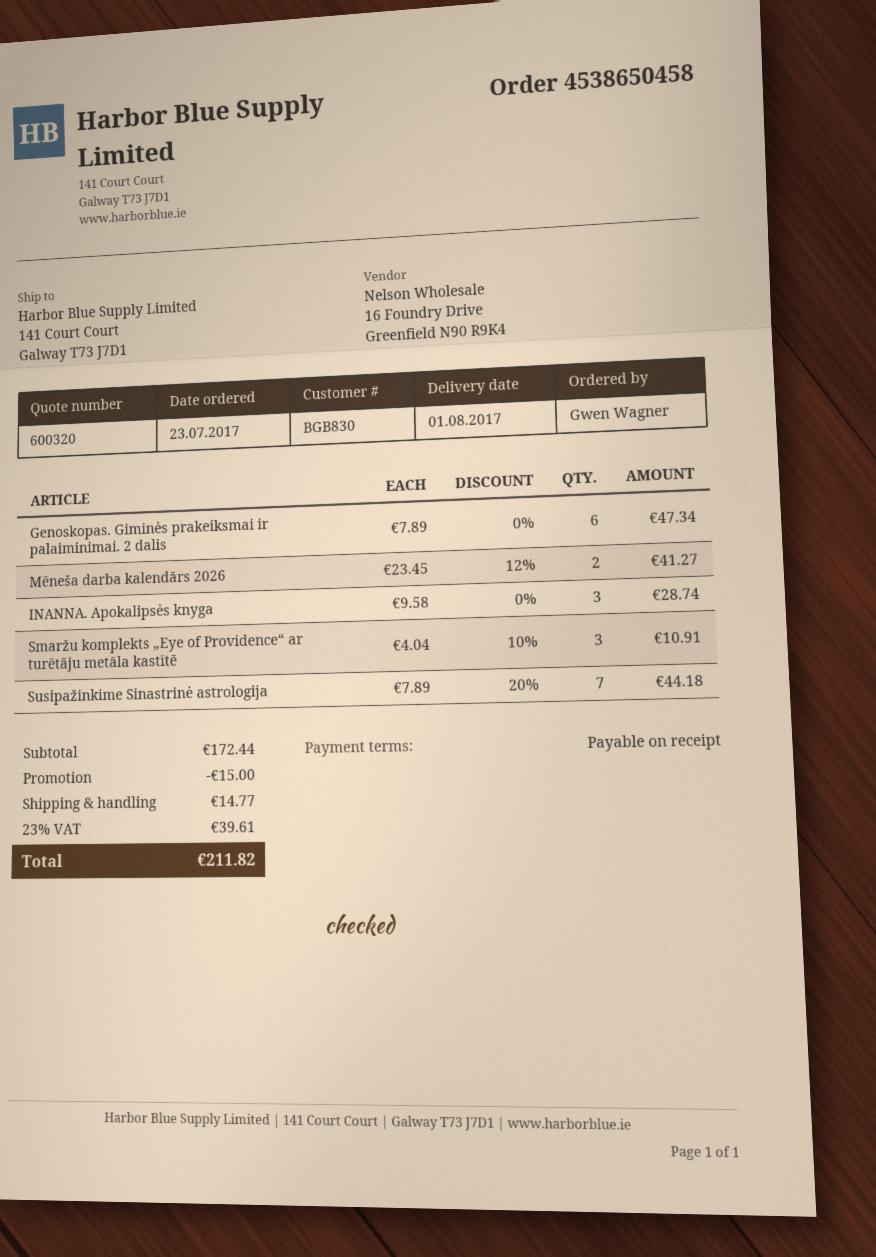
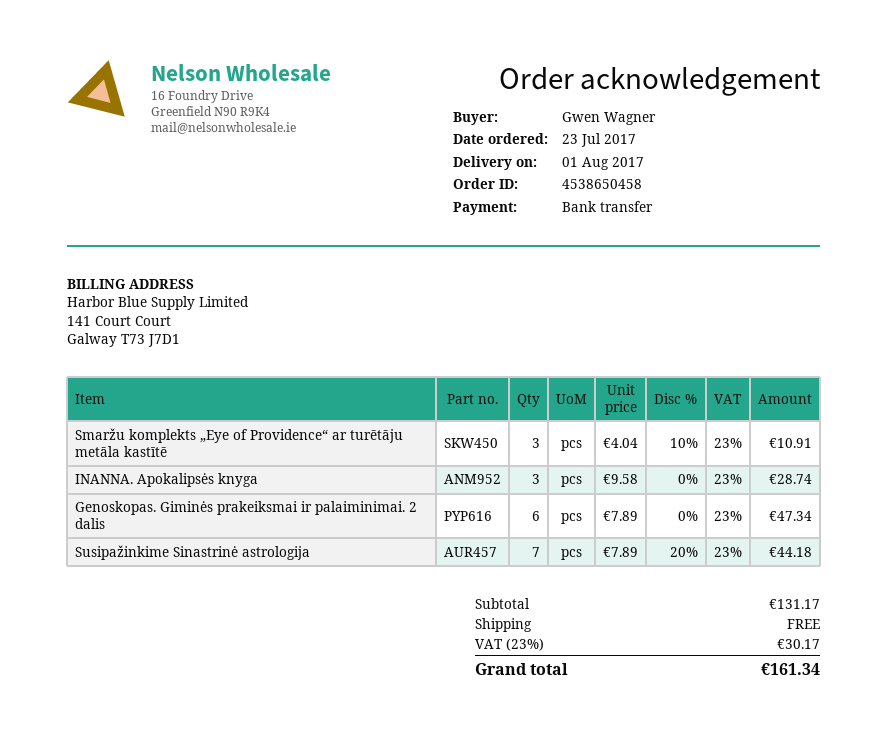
Mēneša darba kalendārs 2026: 2 x 23.45 - 12% = 41.27 -> none
subtotal: 172.44 -> 131.17
discount: 15.00 -> none
shipping: 14.77 -> 0.00
tax: 23% = 39.61 -> 23% = 30.17
total: 211.82 -> 161.34

